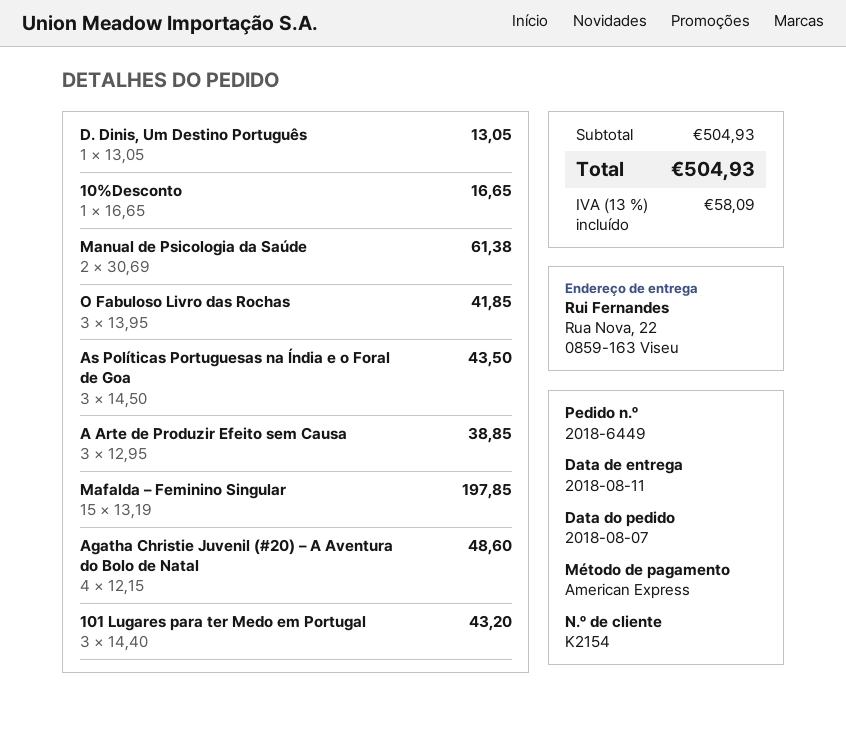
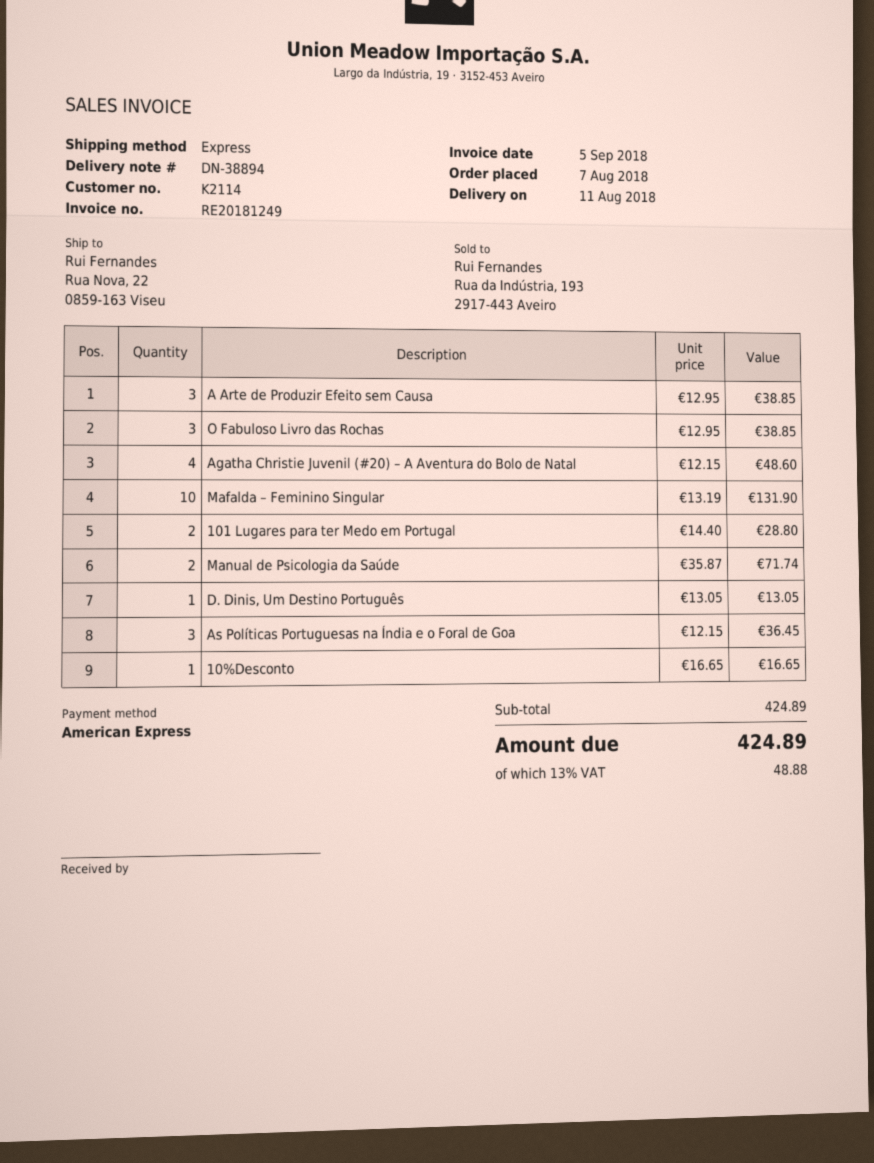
customer number: K2154 -> K2114
Manual de Psicologia da Saúde: 2 x 30.69 = 61.38 -> 2 x 35.87 = 71.74
O Fabuloso Livro das Rochas: 3 x 13.95 = 41.85 -> 3 x 12.95 = 38.85
As Políticas Portuguesas na Índia e o Foral de Goa: 3 x 14.50 = 43.50 -> 3 x 12.15 = 36.45
Mafalda – Feminino Singular: 15 x 13.19 = 197.85 -> 10 x 13.19 = 131.90
101 Lugares para ter Medo em Portugal: 3 x 14.40 = 43.20 -> 2 x 14.40 = 28.80
subtotal: 504.93 -> 424.89
tax: 13% = 58.09 -> 13% = 48.88
total: 504.93 -> 424.89

